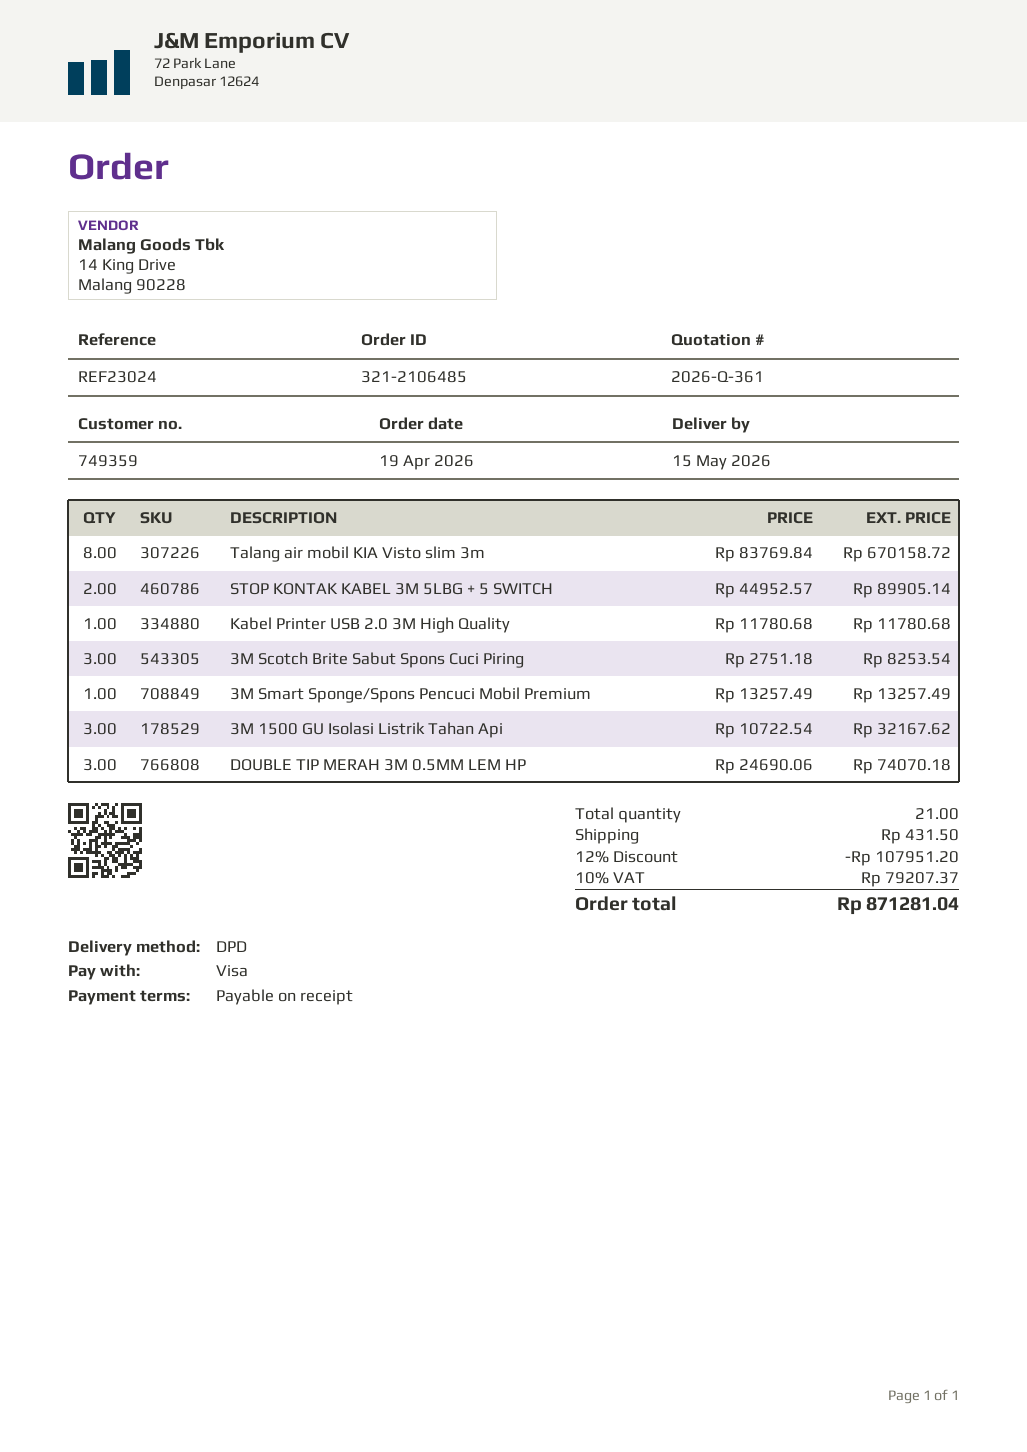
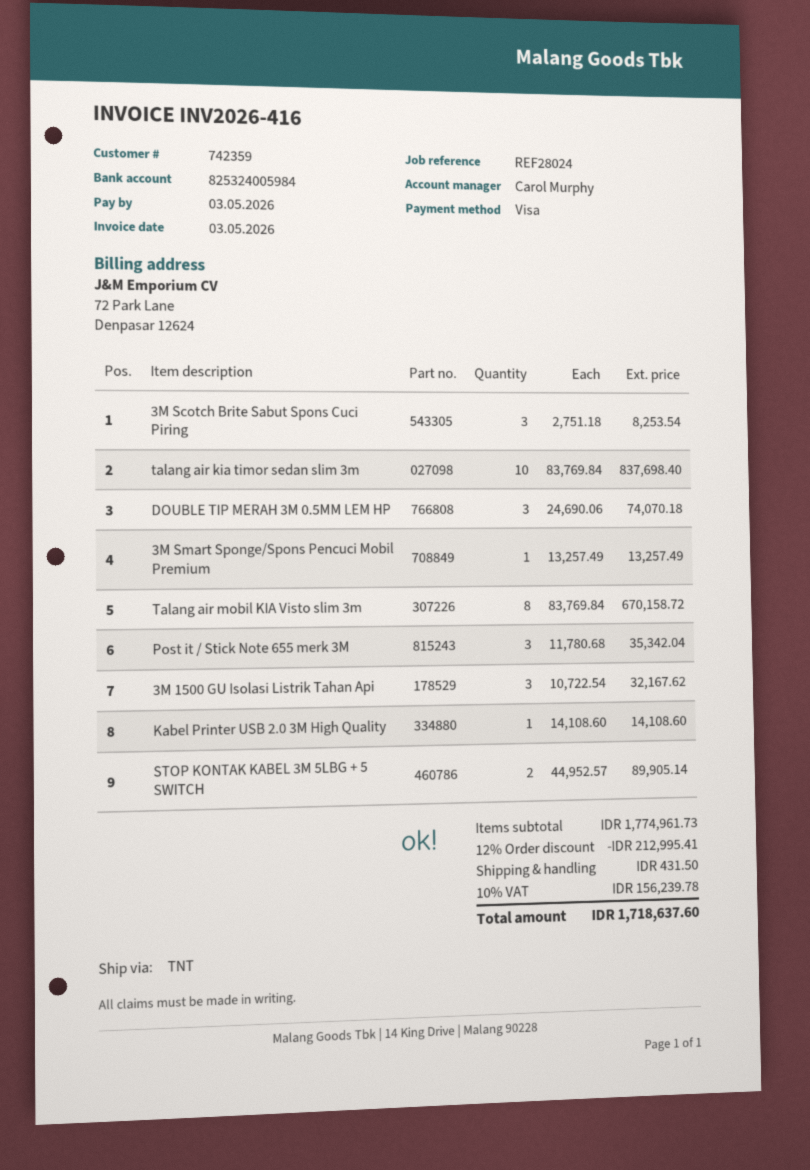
customer number: 749359 -> 742359
reference: REF23024 -> REF28024
shipping method: DPD -> TNT
Kabel Printer USB 2.0 3M High Quality: 1 x 11780.68 = 11780.68 -> 1 x 14108.60 = 14108.60
talang air kia timor sedan slim 3m: none -> 10 x 83769.84 = 837698.40
Post it / Stick Note 655 merk 3M: none -> 3 x 11780.68 = 35342.04
discount: 12% = 107951.20 -> 12% = 212995.41
tax: 10% = 79207.37 -> 10% = 156239.78
total: 871281.04 -> 1718637.60

